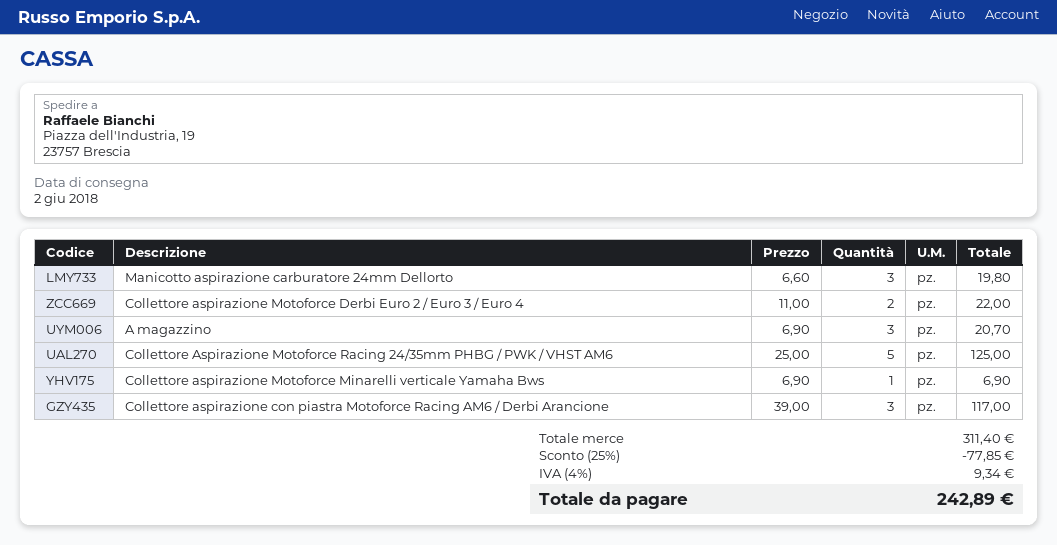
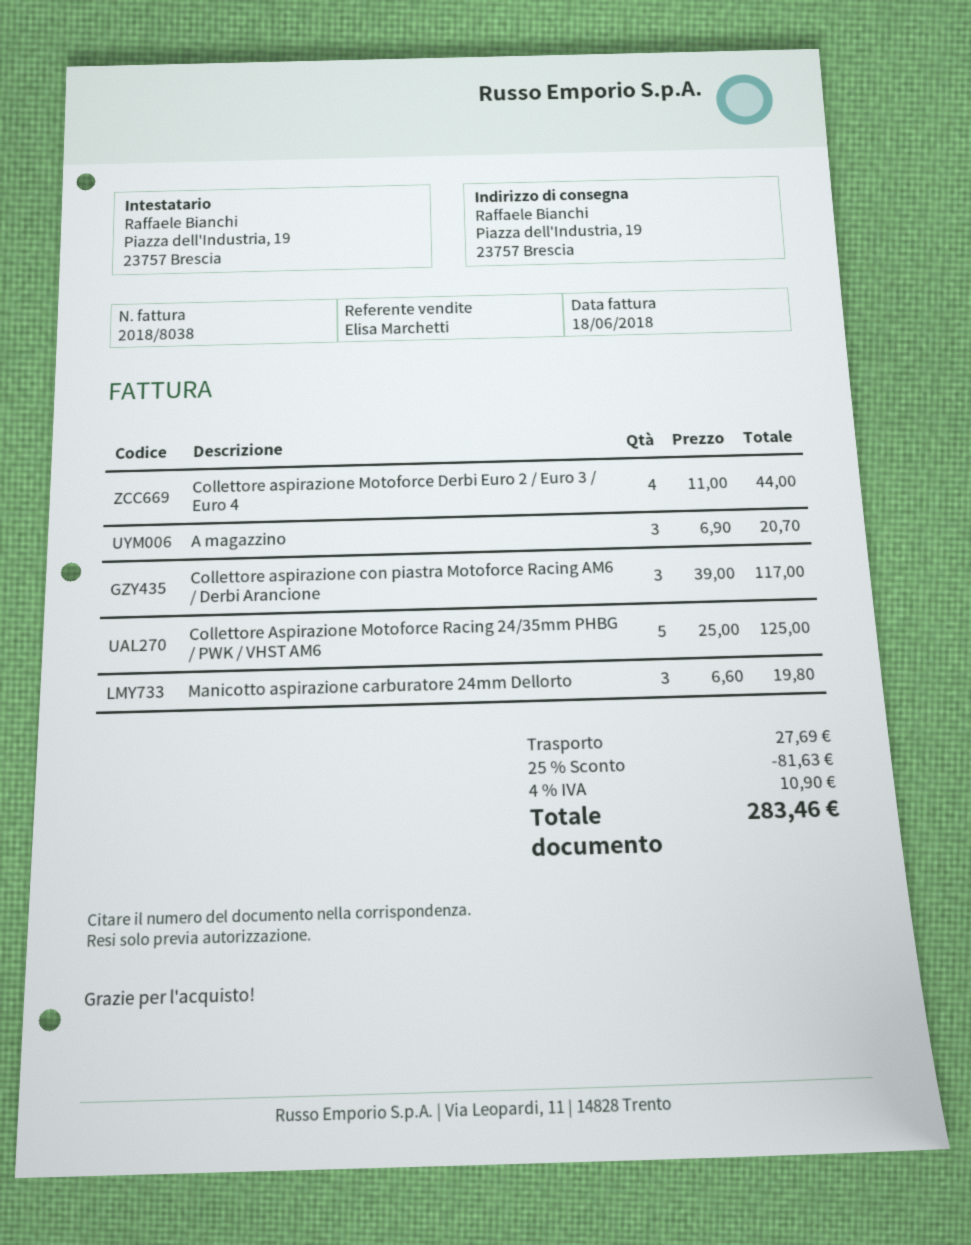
Collettore aspirazione Motoforce Derbi Euro 2 / Euro 3 / Euro 4: 2 x 11.00 = 22.00 -> 4 x 11.00 = 44.00
Collettore aspirazione Motoforce Minarelli verticale Yamaha Bws: 1 x 6.90 = 6.90 -> none
discount: 25% = 77.85 -> 25% = 81.63
shipping: none -> 27.69
tax: 4% = 9.34 -> 4% = 10.90
total: 242.89 -> 283.46

